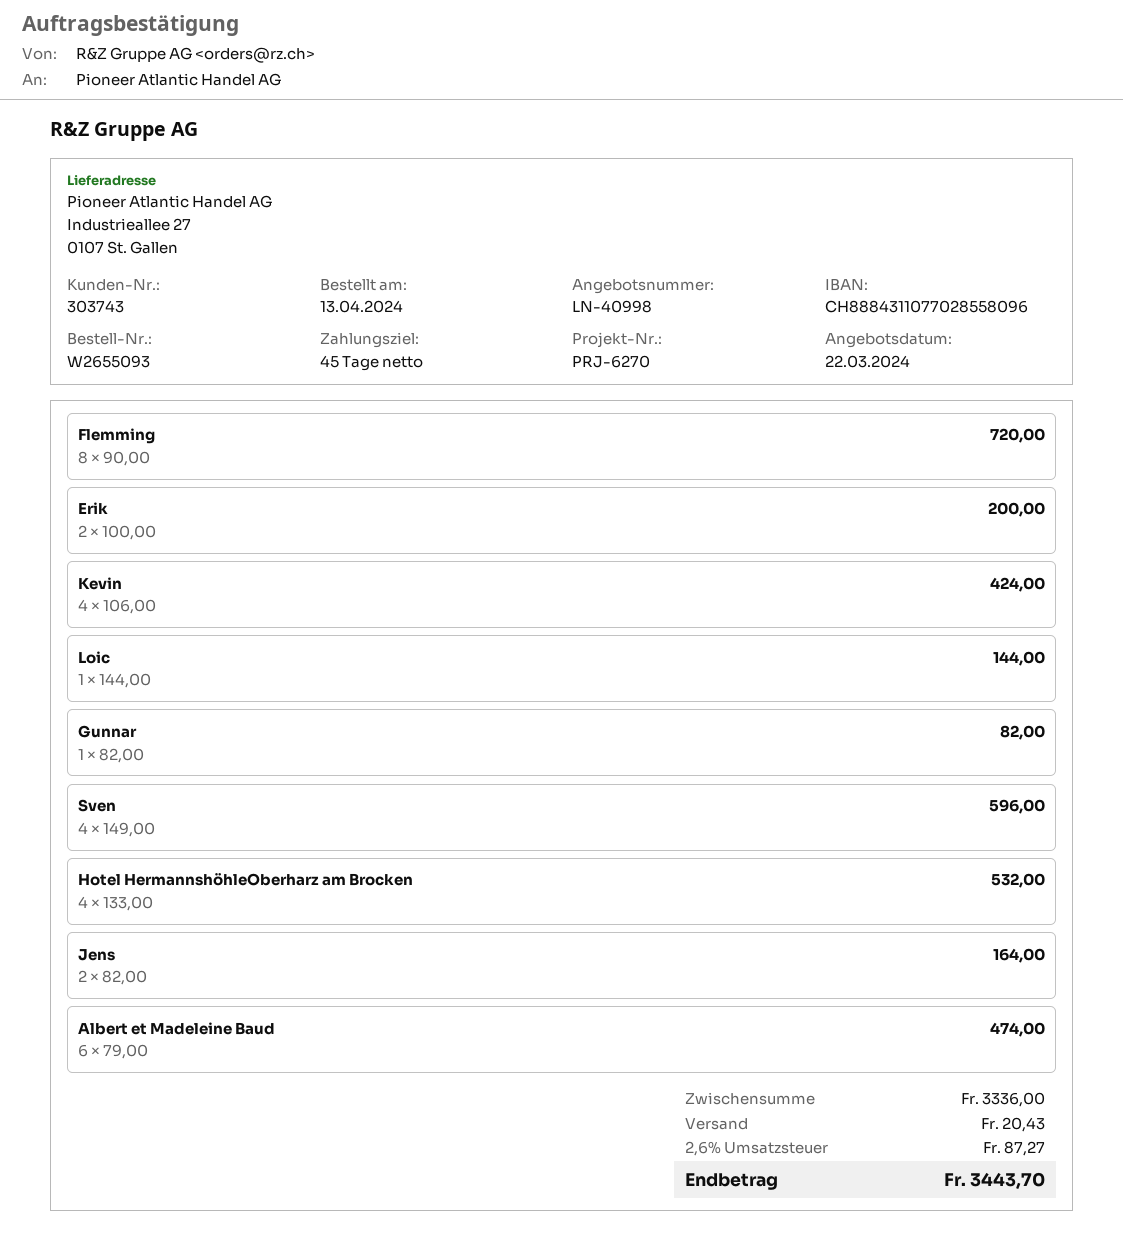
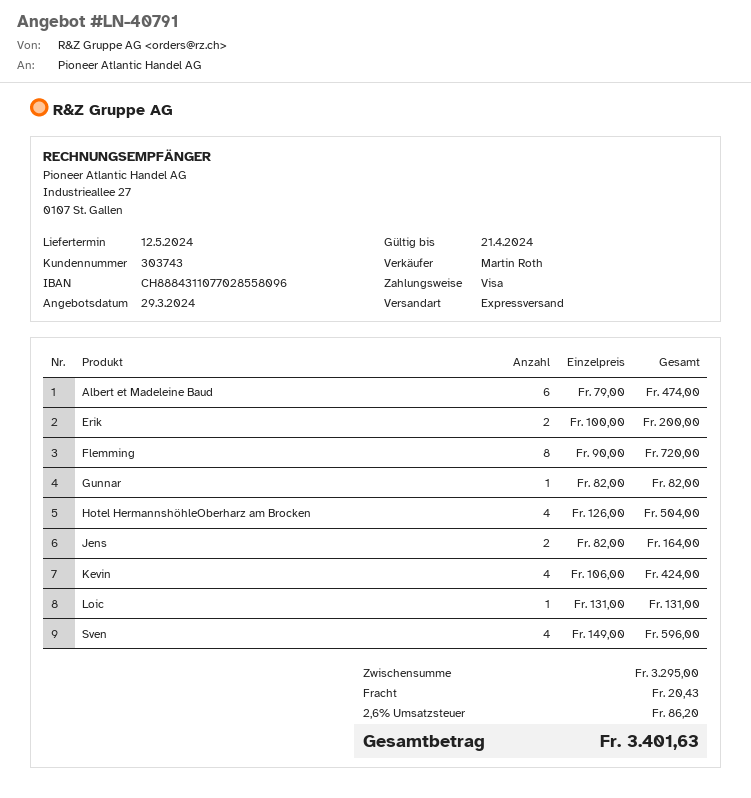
quote number: LN-40998 -> LN-40791
quote date: 2024-03-22 -> 2024-03-29
Loic: 1 x 144.00 = 144.00 -> 1 x 131.00 = 131.00
Hotel HermannshöhleOberharz am Brocken: 4 x 133.00 = 532.00 -> 4 x 126.00 = 504.00
subtotal: 3336.00 -> 3295.00
tax: 2.6% = 87.27 -> 2.6% = 86.20
total: 3443.70 -> 3401.63

